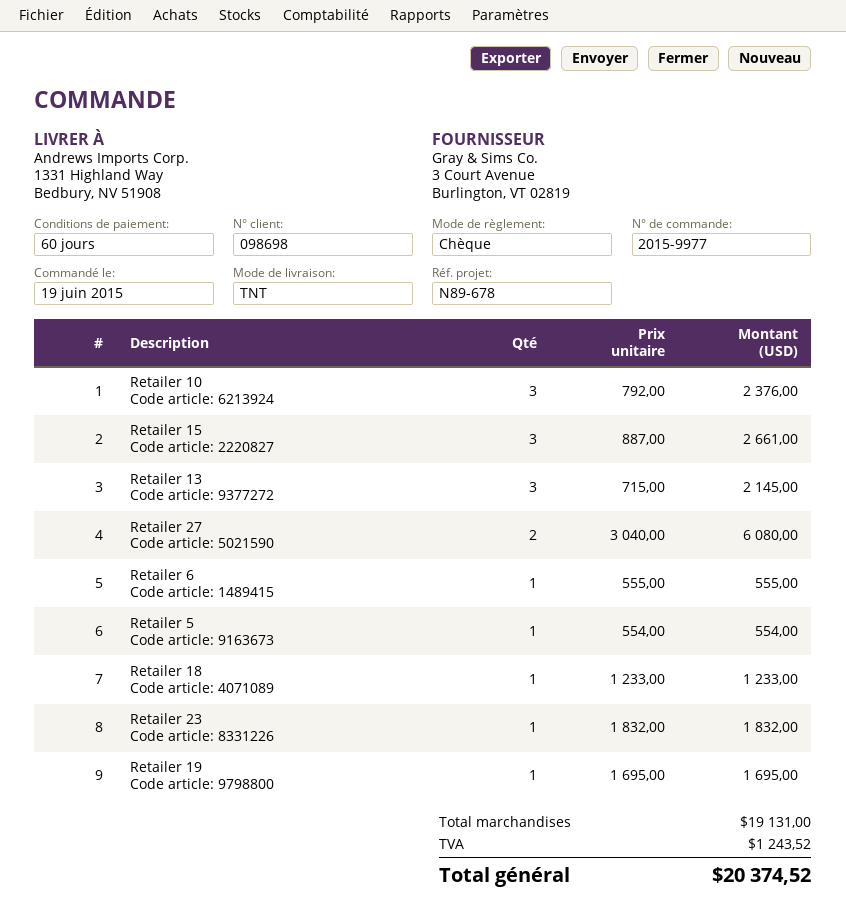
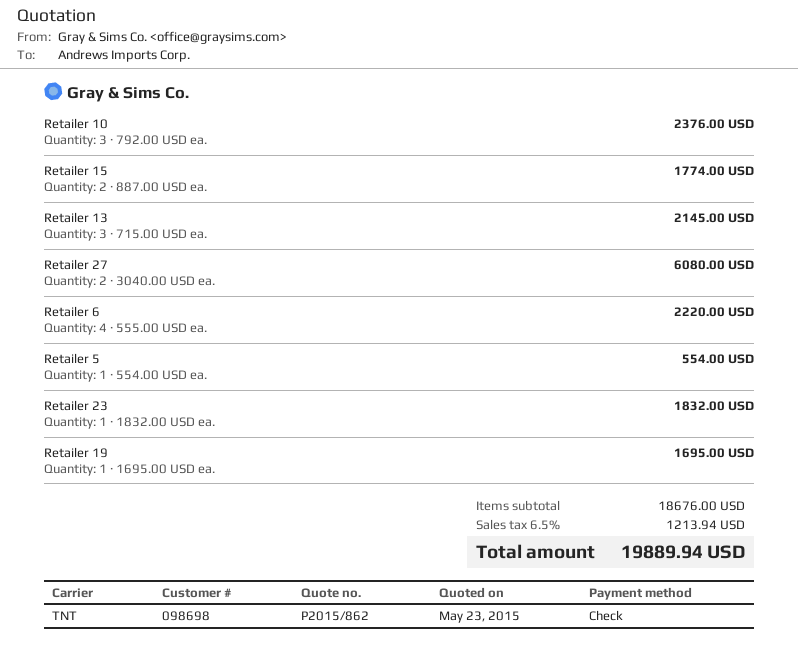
Retailer 15: 3 x 887.00 = 2661.00 -> 2 x 887.00 = 1774.00
Retailer 6: 1 x 555.00 = 555.00 -> 4 x 555.00 = 2220.00
Retailer 18: 1 x 1233.00 = 1233.00 -> none
subtotal: 19131.00 -> 18676.00
tax: 1243.52 -> 1213.94
total: 20374.52 -> 19889.94

